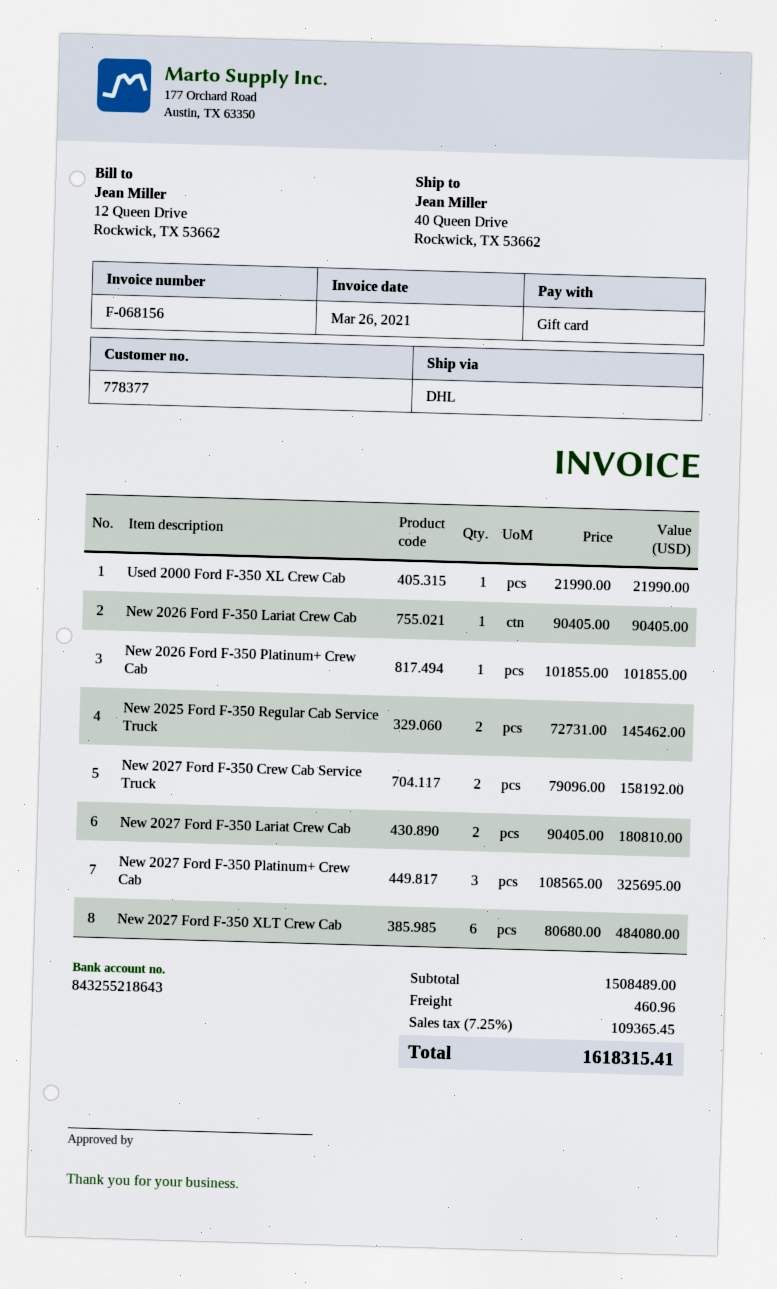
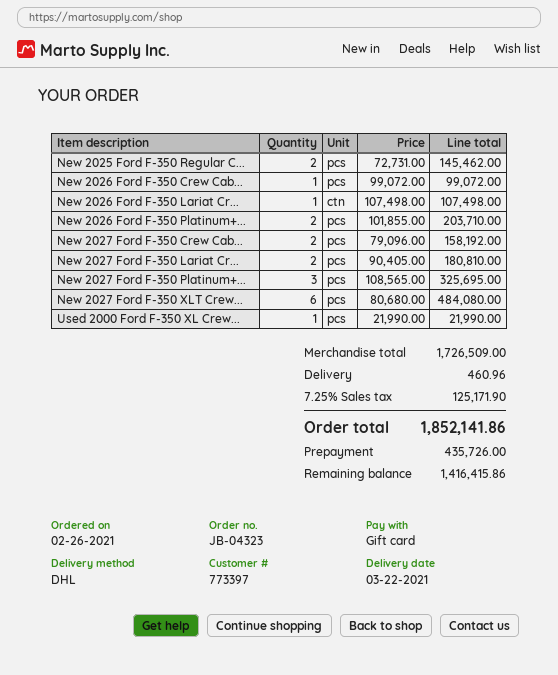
customer number: 778377 -> 773397
New 2026 Ford F-350 Lariat Crew Cab: 1 x 90405.00 = 90405.00 -> 1 x 107498.00 = 107498.00
New 2026 Ford F-350 Platinum+ Crew Cab: 1 x 101855.00 = 101855.00 -> 2 x 101855.00 = 203710.00
New 2026 Ford F-350 Crew Cab...: none -> 1 x 99072.00 = 99072.00
subtotal: 1508489.00 -> 1726509.00
tax: 7.25% = 109365.45 -> 7.25% = 125171.90
total: 1618315.41 -> 1852141.86

